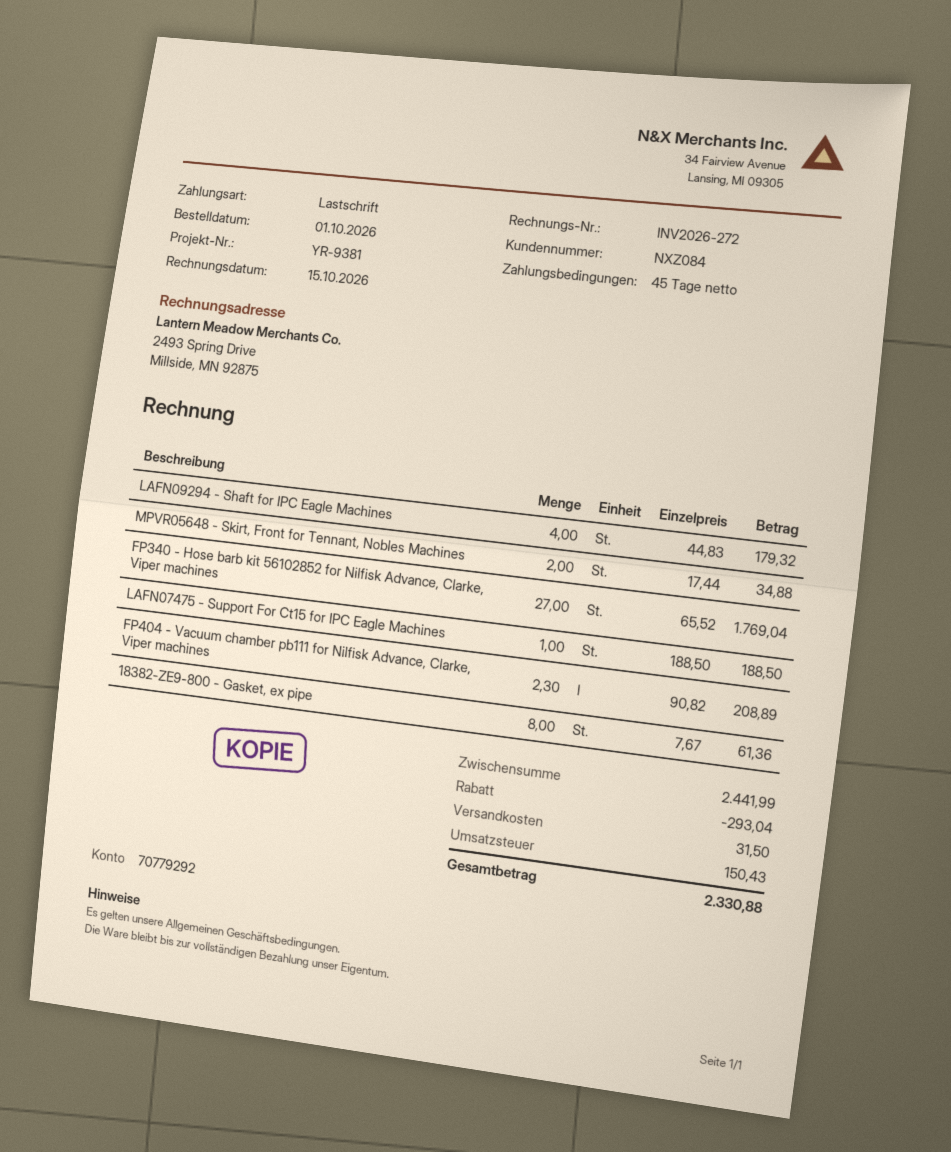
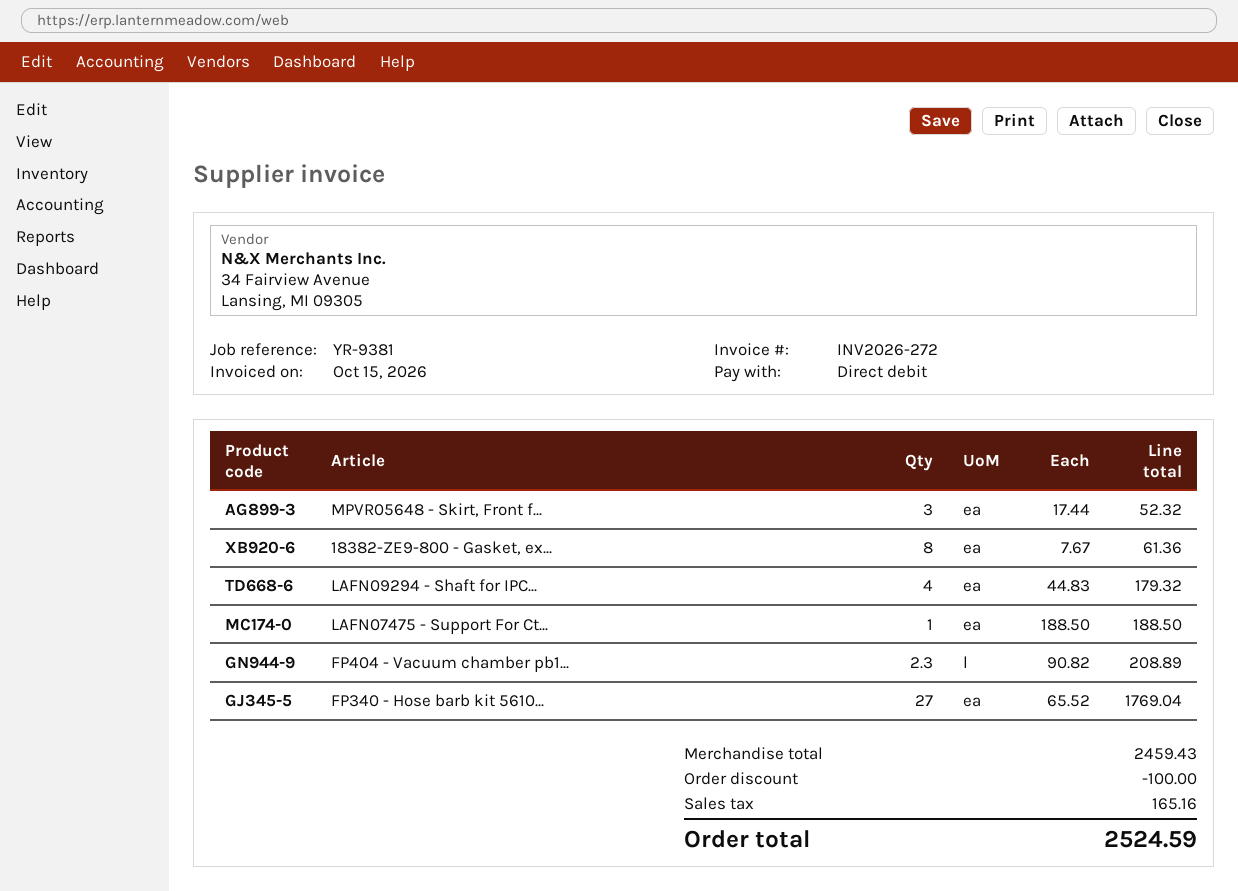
MPVR05648 - Skirt, Front for Tennant, Nobles Machines: 2 x 17.44 = 34.88 -> 3 x 17.44 = 52.32
subtotal: 2441.99 -> 2459.43
discount: 293.04 -> 100.00
shipping: 31.50 -> none
tax: 150.43 -> 165.16
total: 2330.88 -> 2524.59

